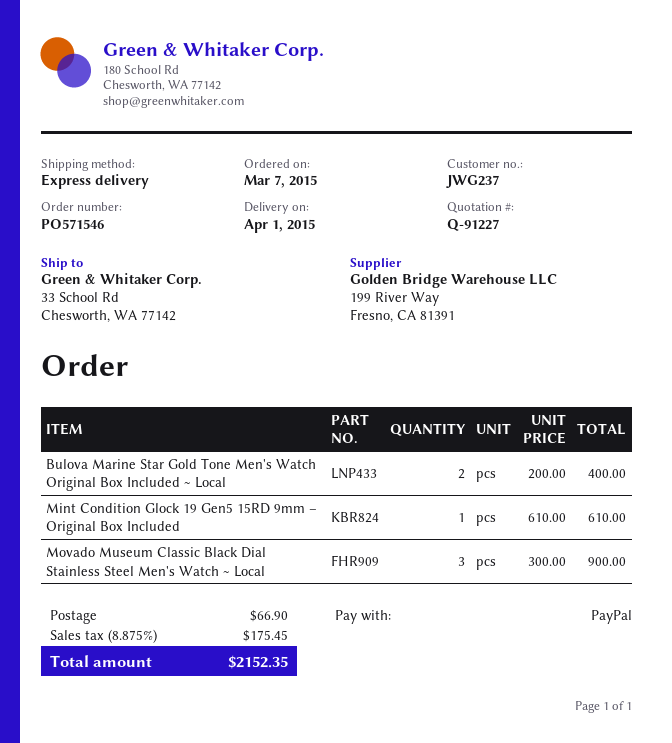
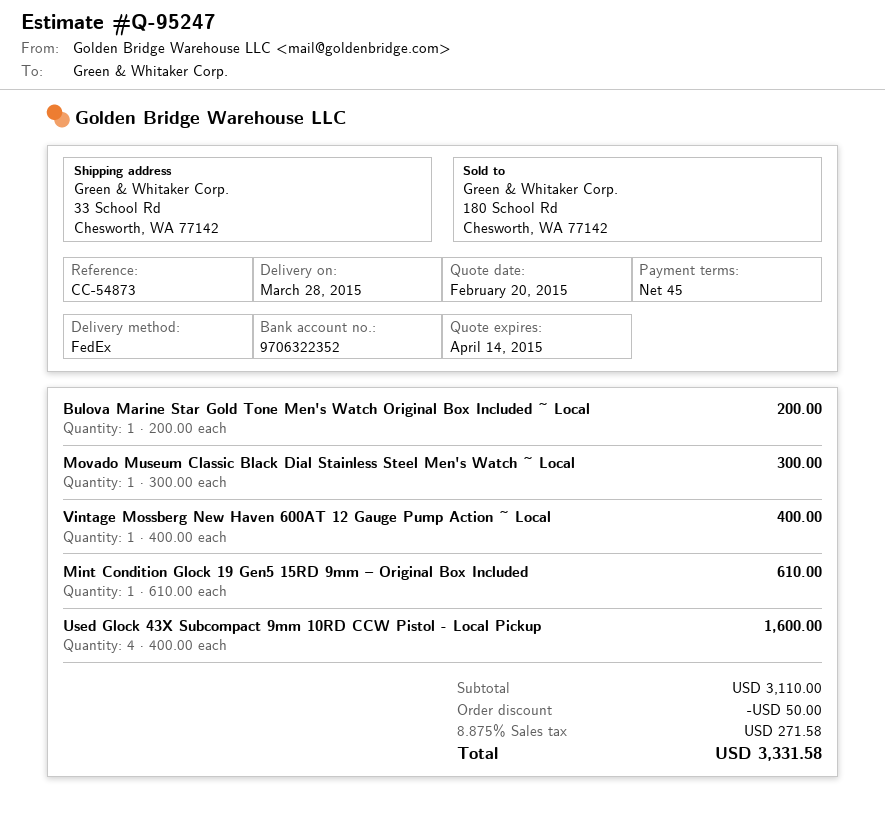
quote number: Q-91227 -> Q-95247
delivery date: 2015-04-01 -> 2015-03-28
shipping method: express -> FedEx
Bulova Marine Star Gold Tone Men's Watch Original Box Included ~ Local: 2 x 200.00 = 400.00 -> 1 x 200.00 = 200.00
Movado Museum Classic Black Dial Stainless Steel Men's Watch ~ Local: 3 x 300.00 = 900.00 -> 1 x 300.00 = 300.00
Vintage Mossberg New Haven 600AT 12 Gauge Pump Action ~ Local: none -> 1 x 400.00 = 400.00
Used Glock 43X Subcompact 9mm 10RD CCW Pistol - Local Pickup: none -> 4 x 400.00 = 1600.00
discount: none -> 50.00
shipping: 66.90 -> none
tax: 8.875% = 175.45 -> 8.875% = 271.58
total: 2152.35 -> 3331.58

